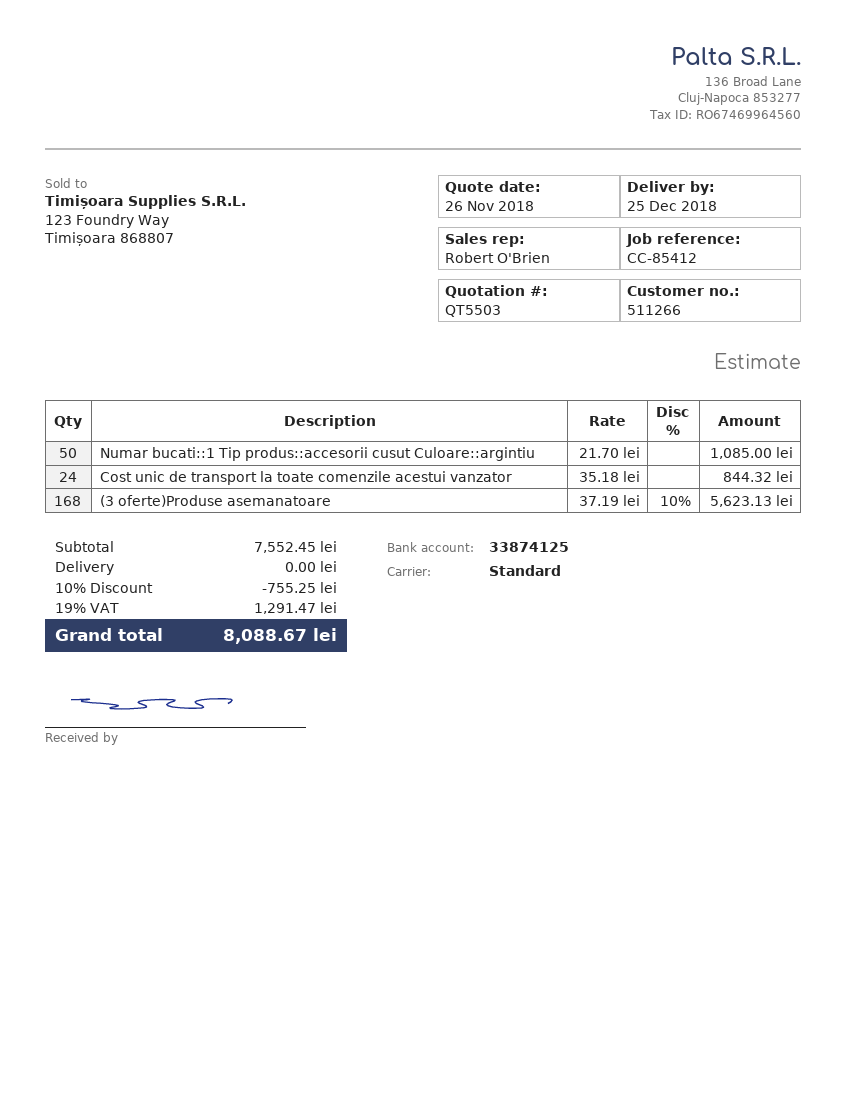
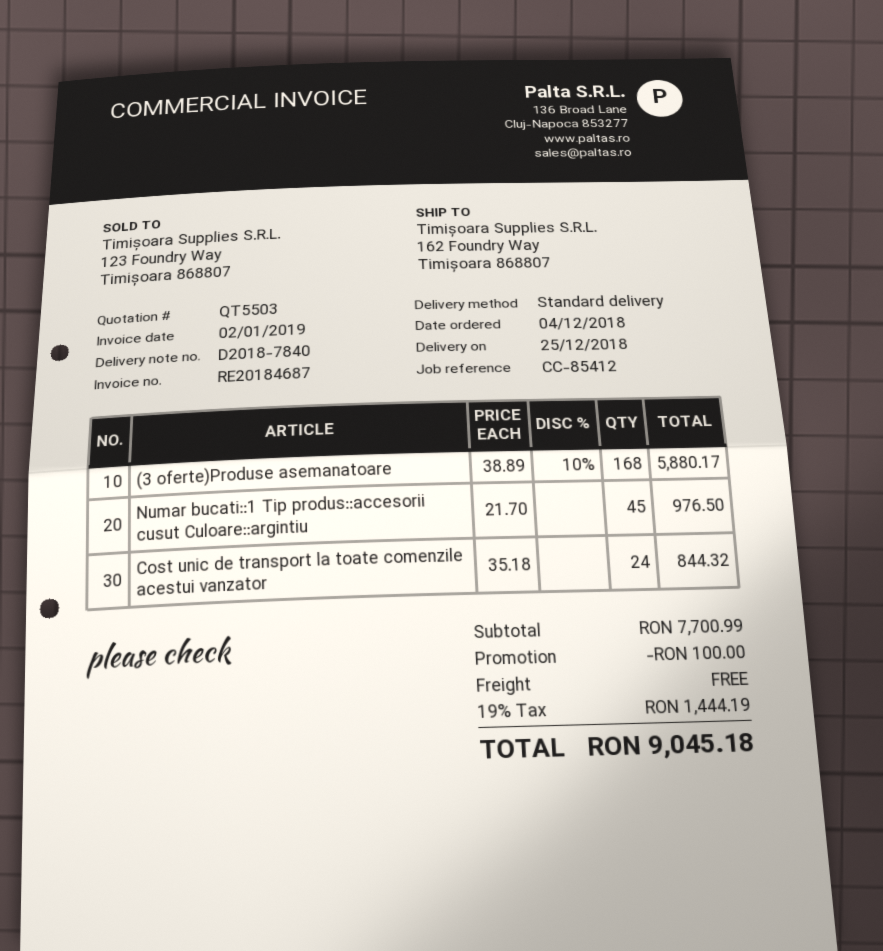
Numar bucati::1 Tip produs::accesorii cusut Culoare::argintiu: 50 x 21.70 = 1085.00 -> 45 x 21.70 = 976.50
(3 oferte)Produse asemanatoare: 168 x 37.19 - 10% = 5623.13 -> 168 x 38.89 - 10% = 5880.17
subtotal: 7552.45 -> 7700.99
discount: 755.25 -> 100.00
tax: 19% = 1291.47 -> 19% = 1444.19
total: 8088.67 -> 9045.18

